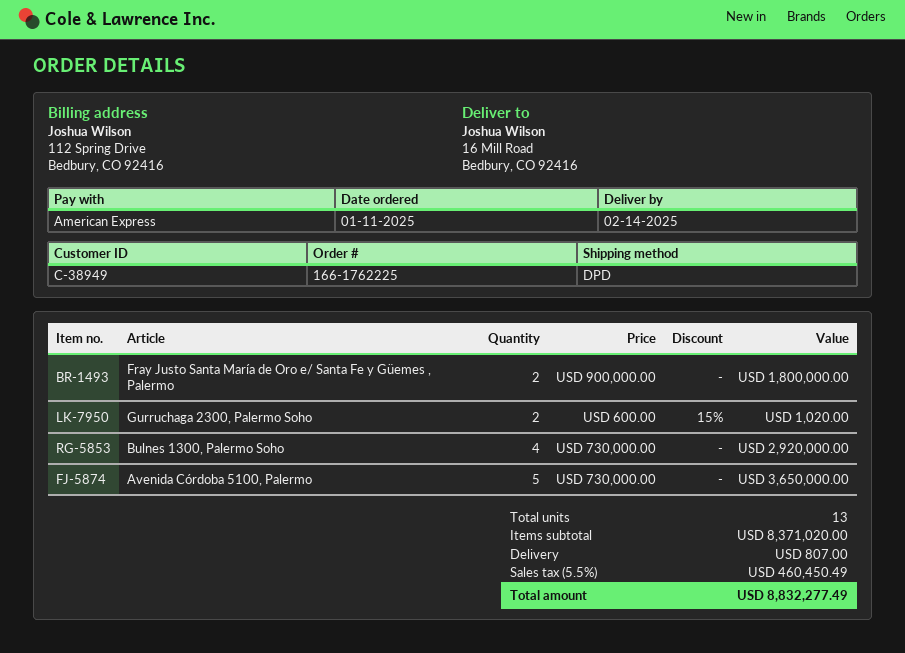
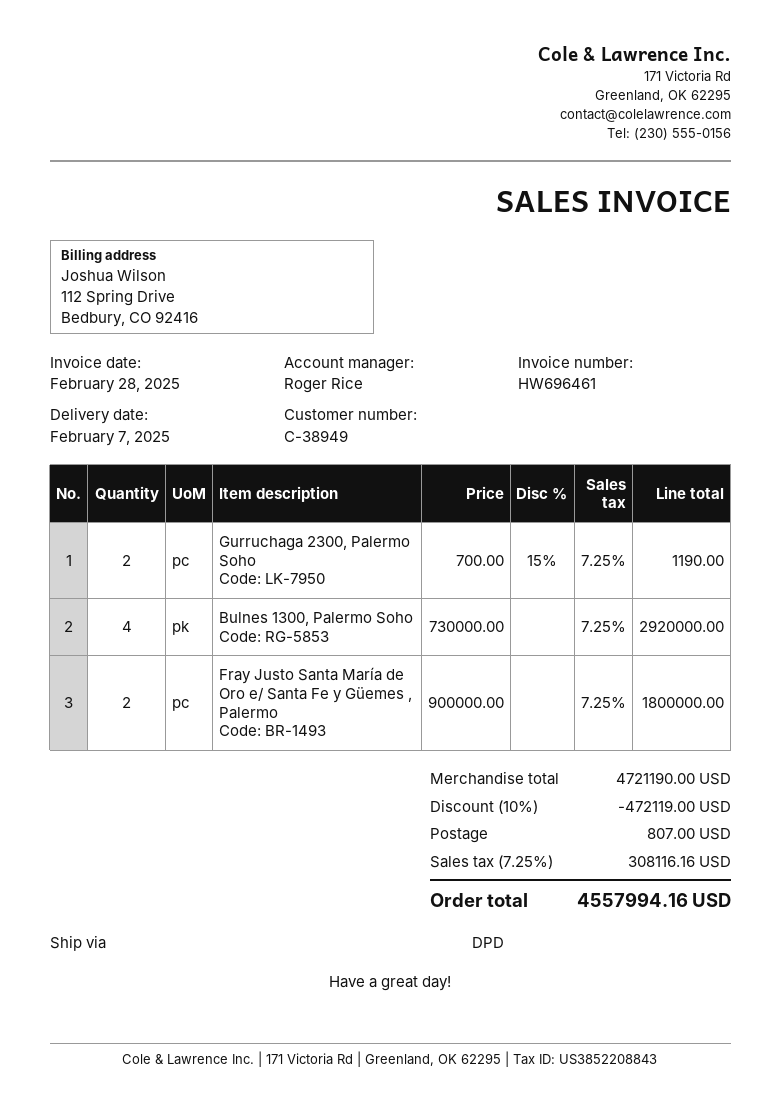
delivery date: 2025-02-14 -> 2025-02-07
Gurruchaga 2300, Palermo Soho: 2 x 600.00 - 15% = 1020.00 -> 2 x 700.00 - 15% = 1190.00
Avenida Córdoba 5100, Palermo: 5 x 730000.00 = 3650000.00 -> none
subtotal: 8371020.00 -> 4721190.00
discount: none -> 10% = 472119.00
tax: 5.5% = 460450.49 -> 7.25% = 308116.16
total: 8832277.49 -> 4557994.16

